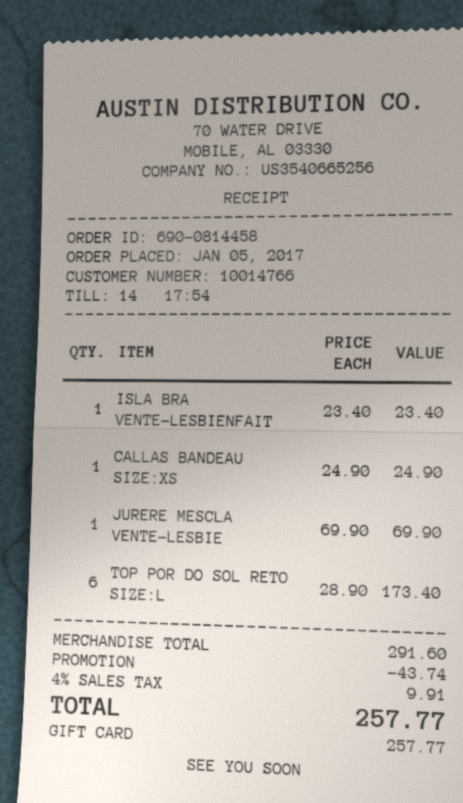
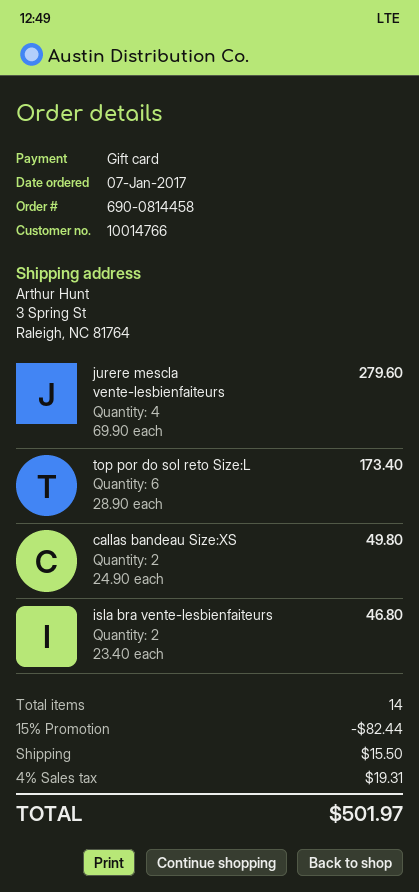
order date: 2017-01-05 -> 2017-01-07
ISLA BRA VENTE-LESBIENFAIT: 1 x 23.40 = 23.40 -> 2 x 23.40 = 46.80
CALLAS BANDEAU SIZE:XS: 1 x 24.90 = 24.90 -> 2 x 24.90 = 49.80
JURERE MESCLA VENTE-LESBIE: 1 x 69.90 = 69.90 -> 4 x 69.90 = 279.60
discount: 43.74 -> 82.44
shipping: none -> 15.50
tax: 4% = 9.91 -> 4% = 19.31
total: 257.77 -> 501.97

